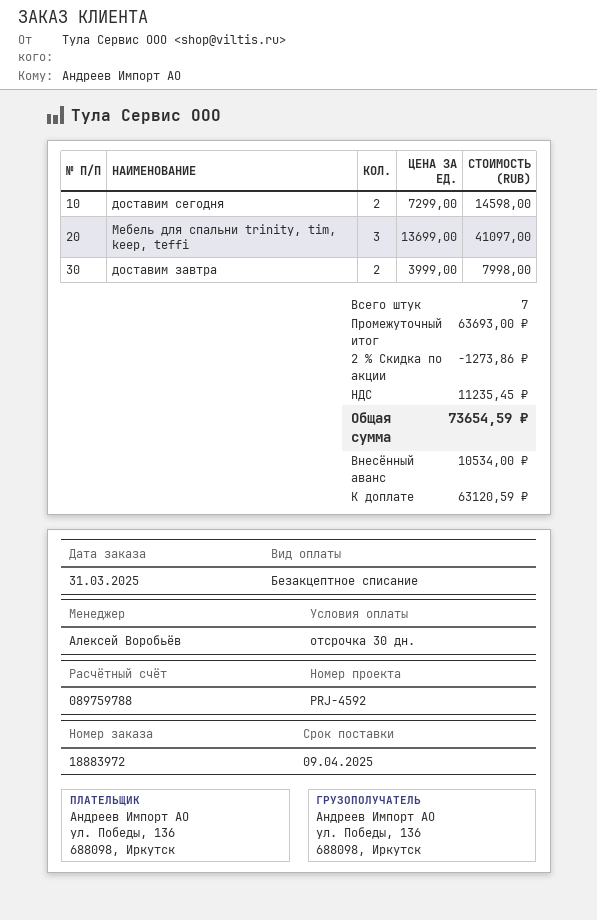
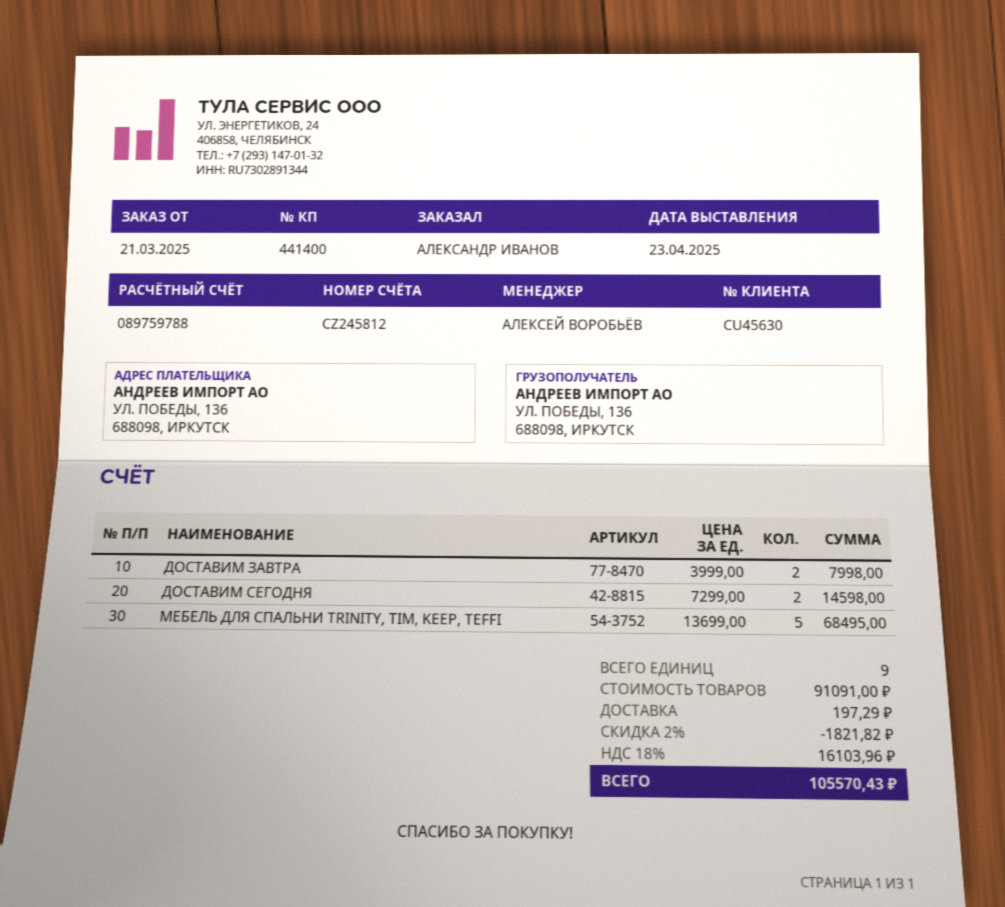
order date: 2025-03-31 -> 2025-03-21
Мебель для спальни trinity, tim, keep, teffi: 3 x 13699.00 = 41097.00 -> 5 x 13699.00 = 68495.00
total quantity: 7 -> 9
subtotal: 63693.00 -> 91091.00
discount: 2% = 1273.86 -> 2% = 1821.82
shipping: none -> 197.29
tax: 11235.45 -> 16103.96
total: 73654.59 -> 105570.43

